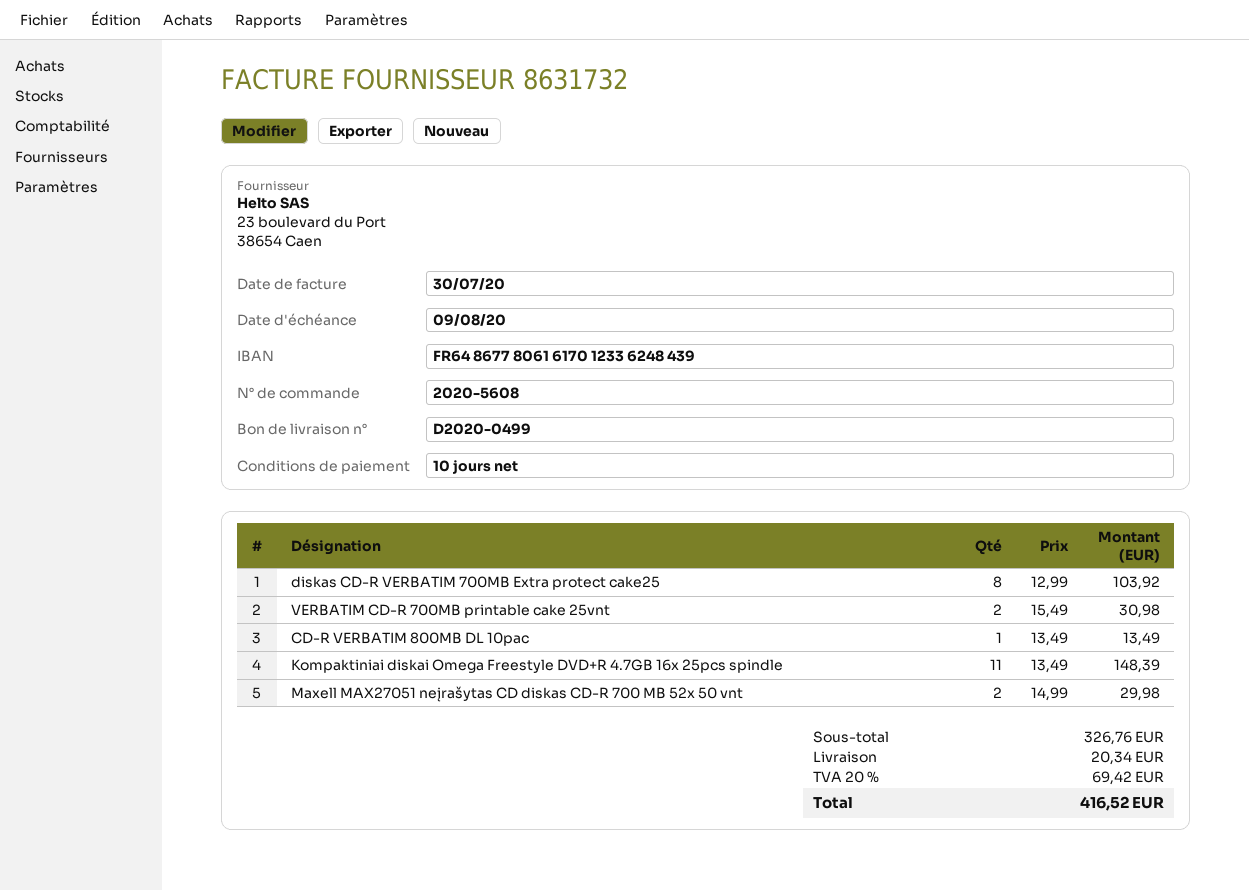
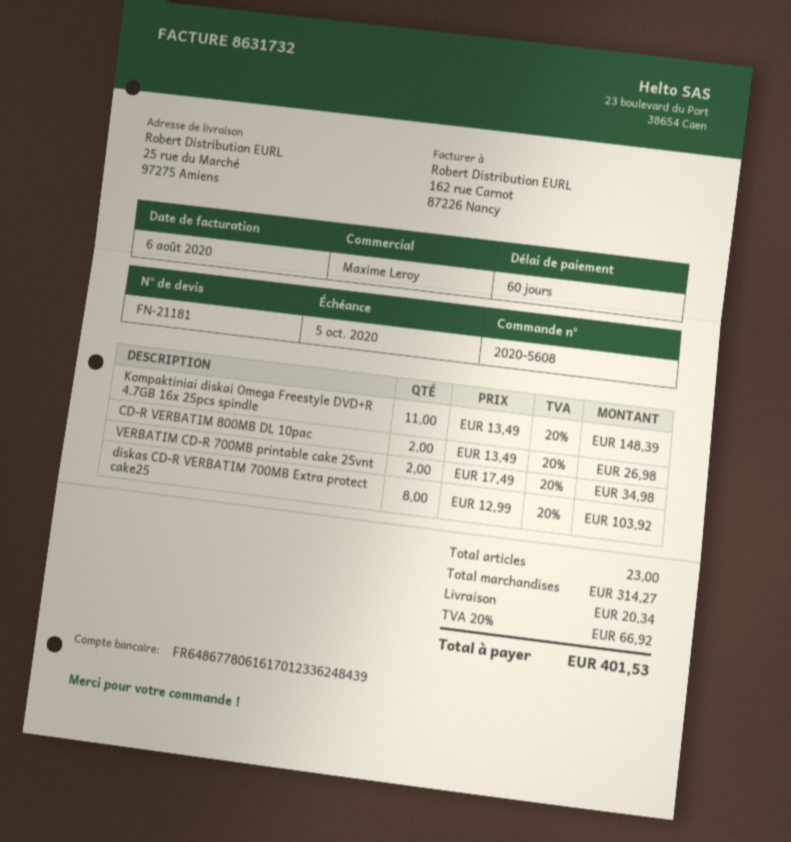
invoice date: 2020-07-30 -> 2020-08-06
payment terms: 10 days -> 60 days
due date: 2020-08-09 -> 2020-10-05
VERBATIM CD-R 700MB printable cake 25vnt: 2 x 15.49 = 30.98 -> 2 x 17.49 = 34.98
CD-R VERBATIM 800MB DL 10pac: 1 x 13.49 = 13.49 -> 2 x 13.49 = 26.98
Maxell MAX27051 neįrašytas CD diskas CD-R 700 MB 52x 50 vnt: 2 x 14.99 = 29.98 -> none
subtotal: 326.76 -> 314.27
tax: 20% = 69.42 -> 20% = 66.92
total: 416.52 -> 401.53

